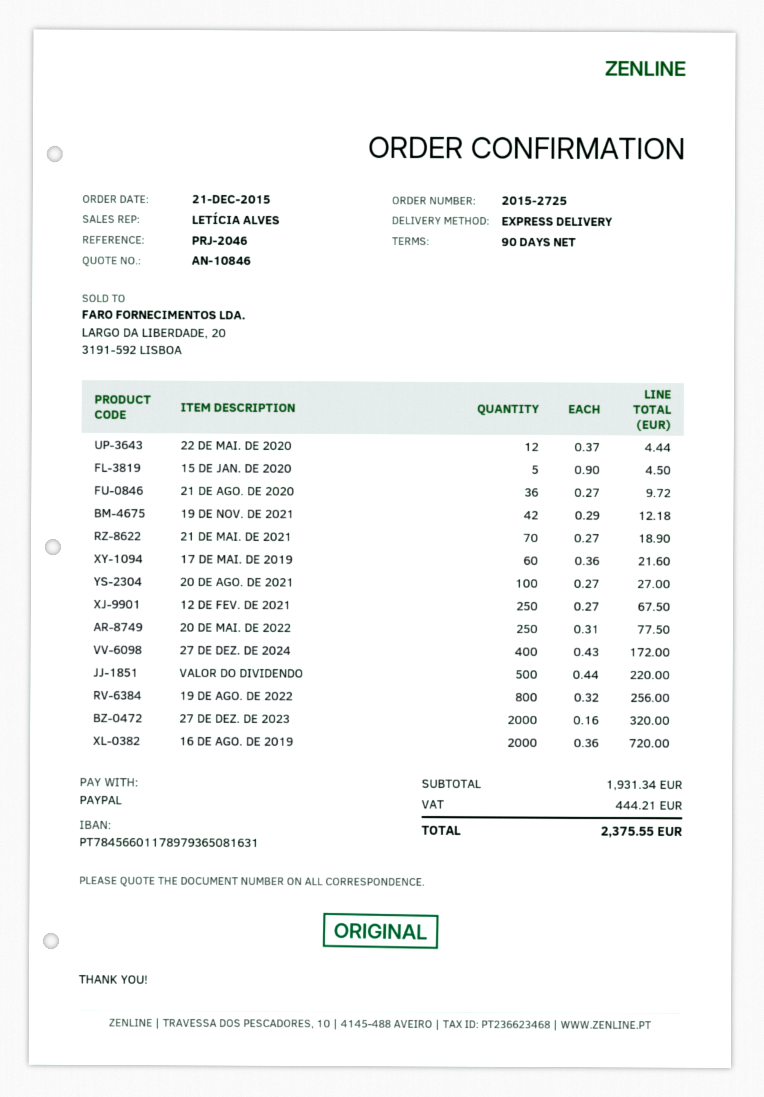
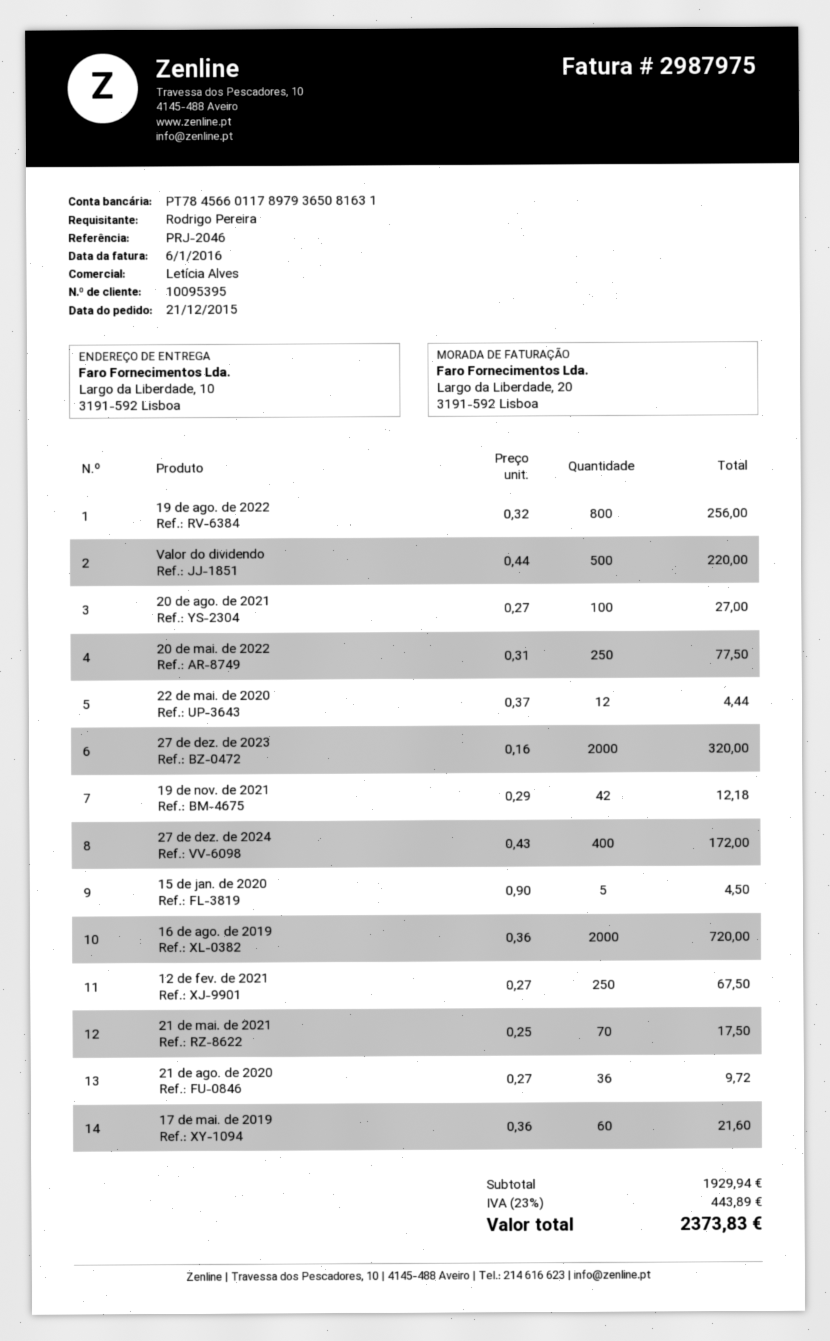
21 DE MAI. DE 2021: 70 x 0.27 = 18.90 -> 70 x 0.25 = 17.50
subtotal: 1931.34 -> 1929.94
tax: 444.21 -> 443.89
total: 2375.55 -> 2373.83

